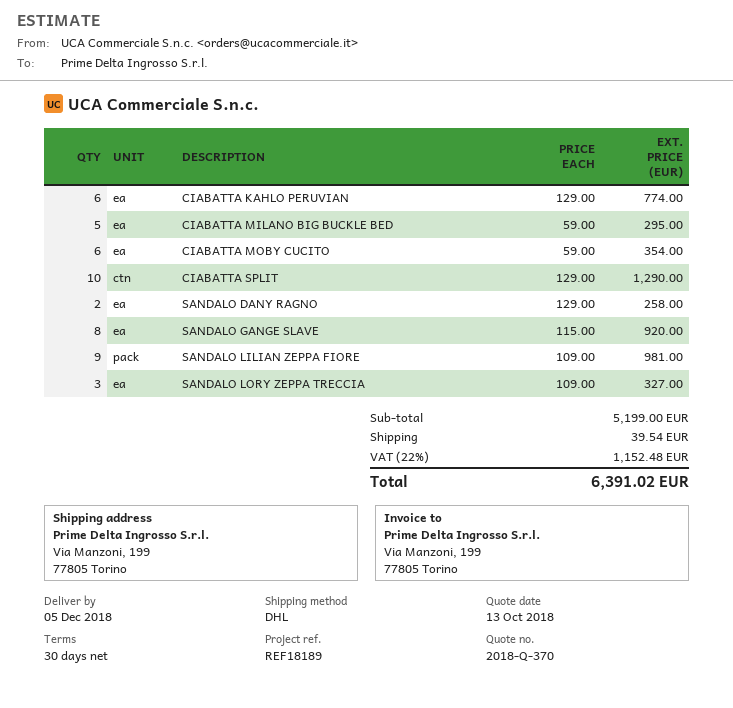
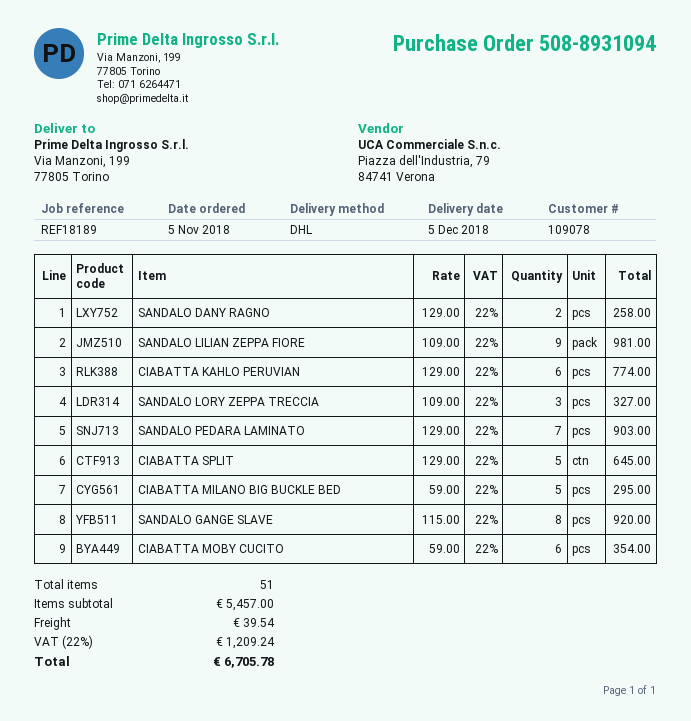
CIABATTA SPLIT: 10 x 129.00 = 1290.00 -> 5 x 129.00 = 645.00
SANDALO PEDARA LAMINATO: none -> 7 x 129.00 = 903.00
subtotal: 5199.00 -> 5457.00
tax: 22% = 1152.48 -> 22% = 1209.24
total: 6391.02 -> 6705.78

